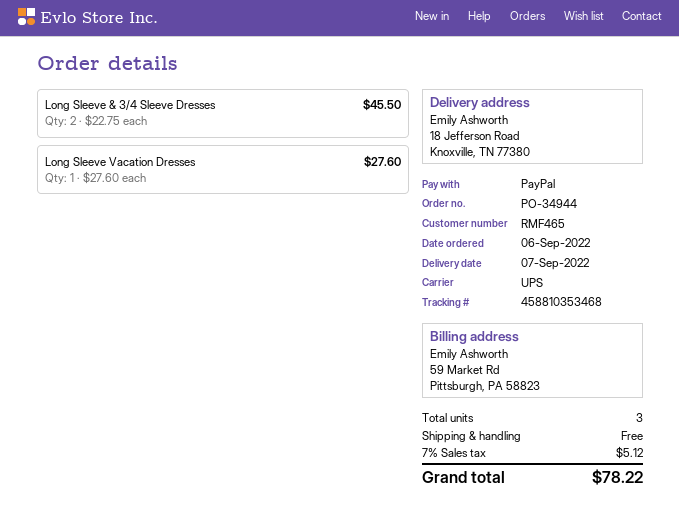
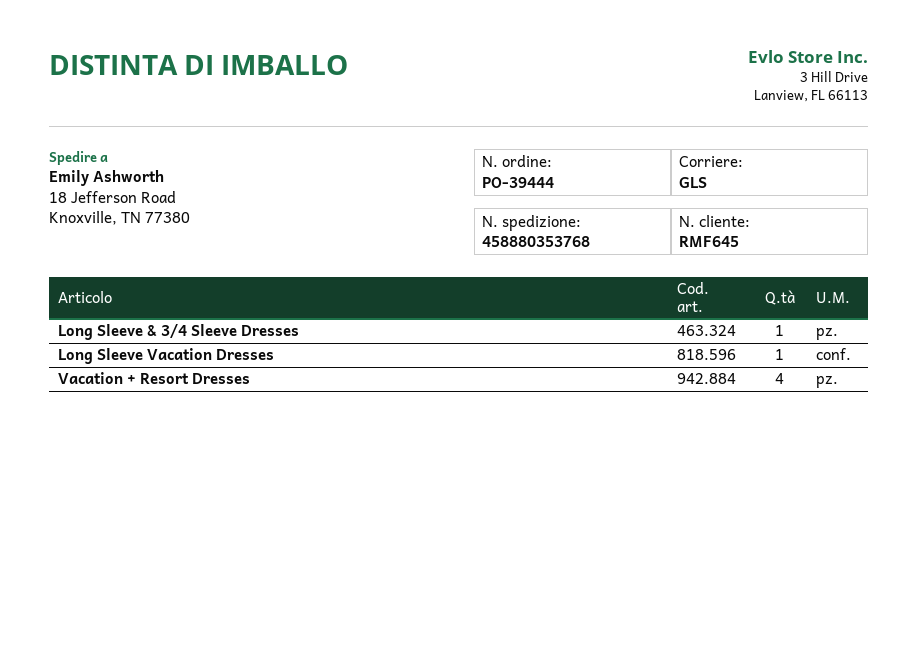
order number: PO-34944 -> PO-39444
customer number: RMF465 -> RMF645
shipping method: UPS -> GLS
tracking number: 458810353468 -> 458880353768
Long Sleeve & 3/4 Sleeve Dresses: 2 -> 1
Vacation + Resort Dresses: none -> 4

